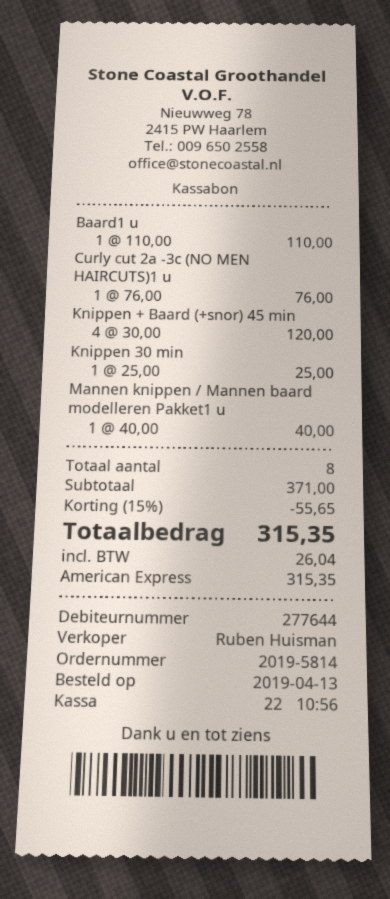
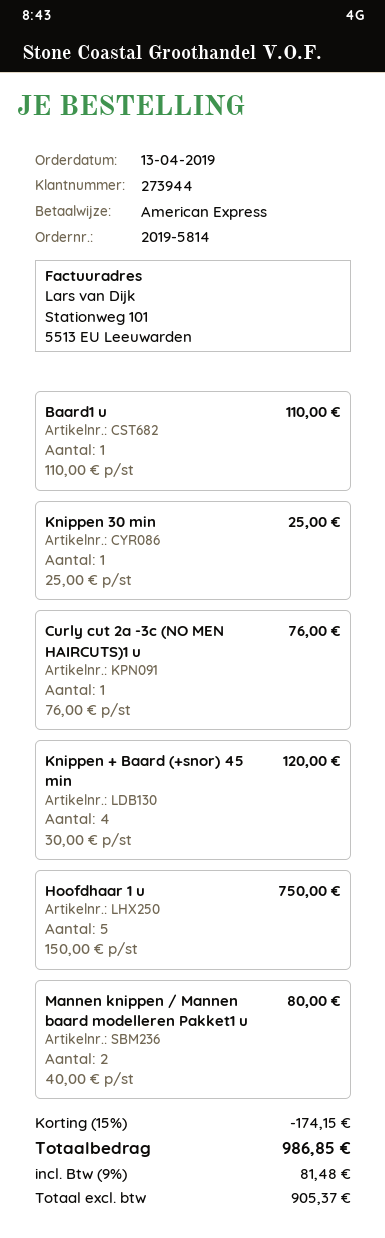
customer number: 277644 -> 273944
Mannen knippen / Mannen baard modelleren Pakket1 u: 1 x 40.00 = 40.00 -> 2 x 40.00 = 80.00
Hoofdhaar 1 u: none -> 5 x 150.00 = 750.00
discount: 15% = 55.65 -> 15% = 174.15
tax: 26.04 -> 81.48
total: 315.35 -> 986.85

